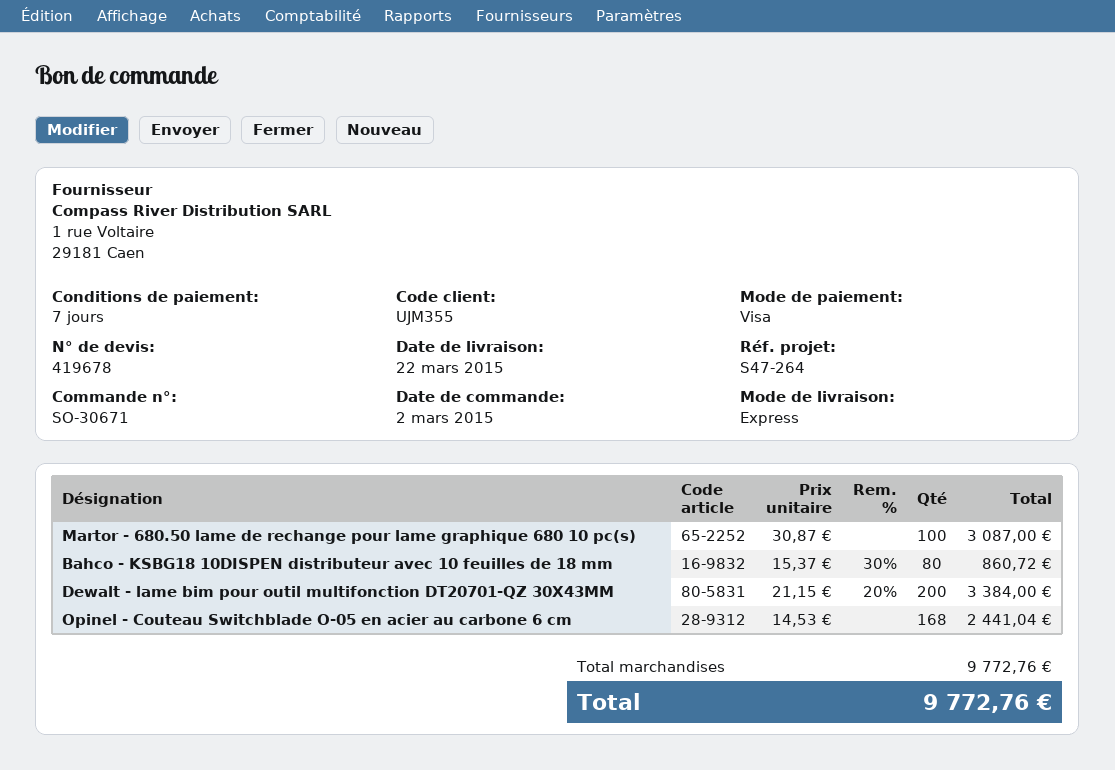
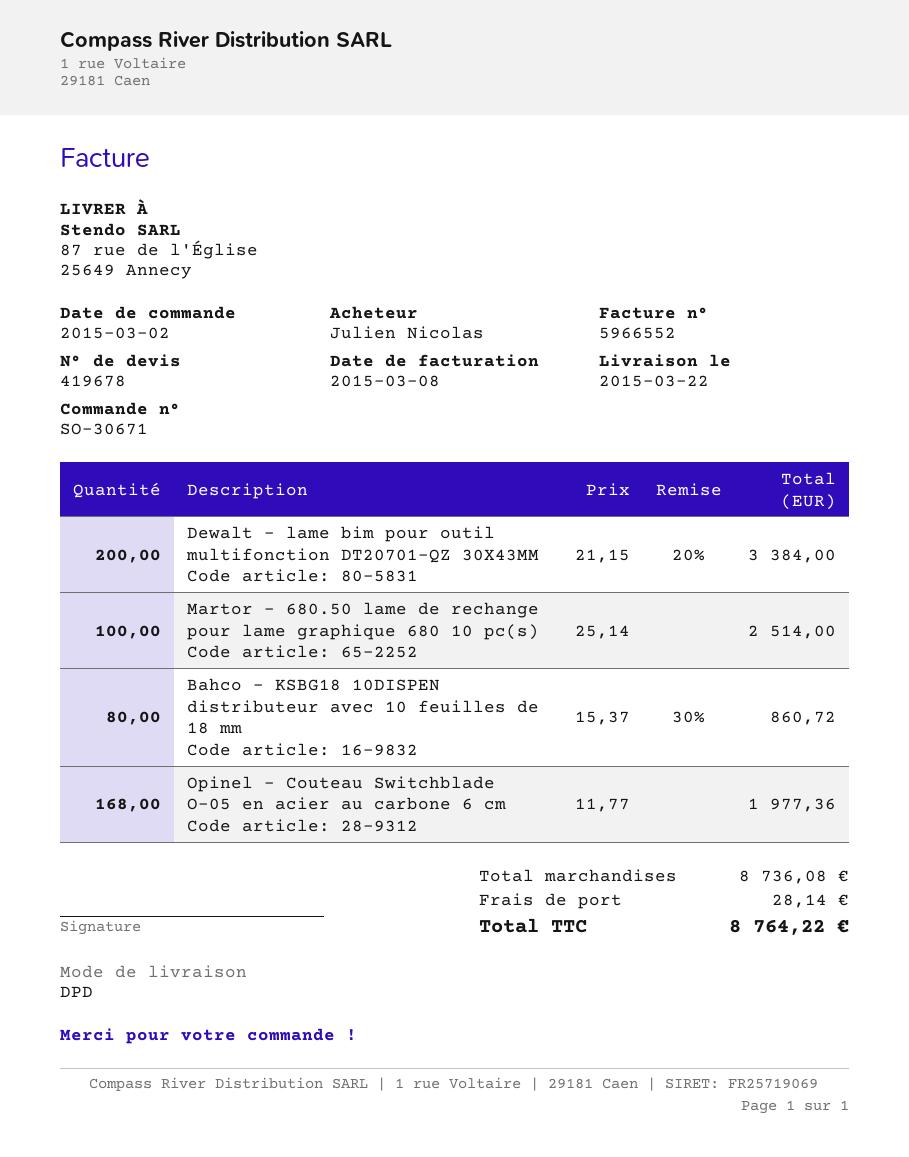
shipping method: express -> DPD
Martor - 680.50 lame de rechange pour lame graphique 680 10 pc(s): 100 x 30.87 = 3087.00 -> 100 x 25.14 = 2514.00
Opinel - Couteau Switchblade O-05 en acier au carbone 6 cm: 168 x 14.53 = 2441.04 -> 168 x 11.77 = 1977.36
subtotal: 9772.76 -> 8736.08
shipping: none -> 28.14
total: 9772.76 -> 8764.22

